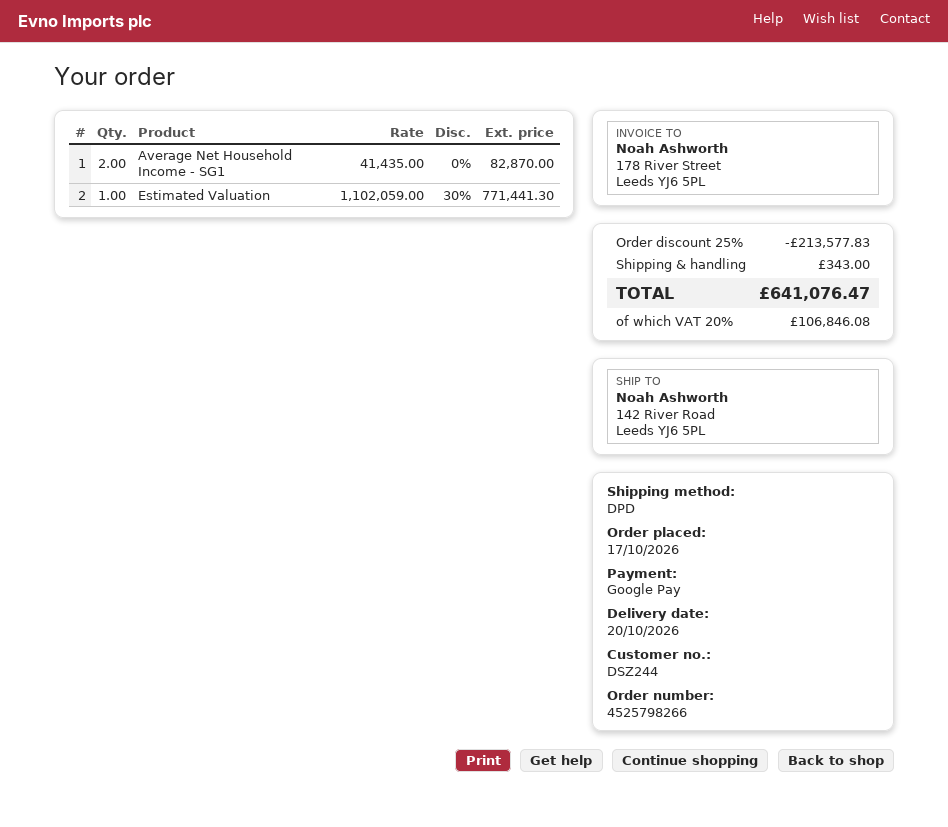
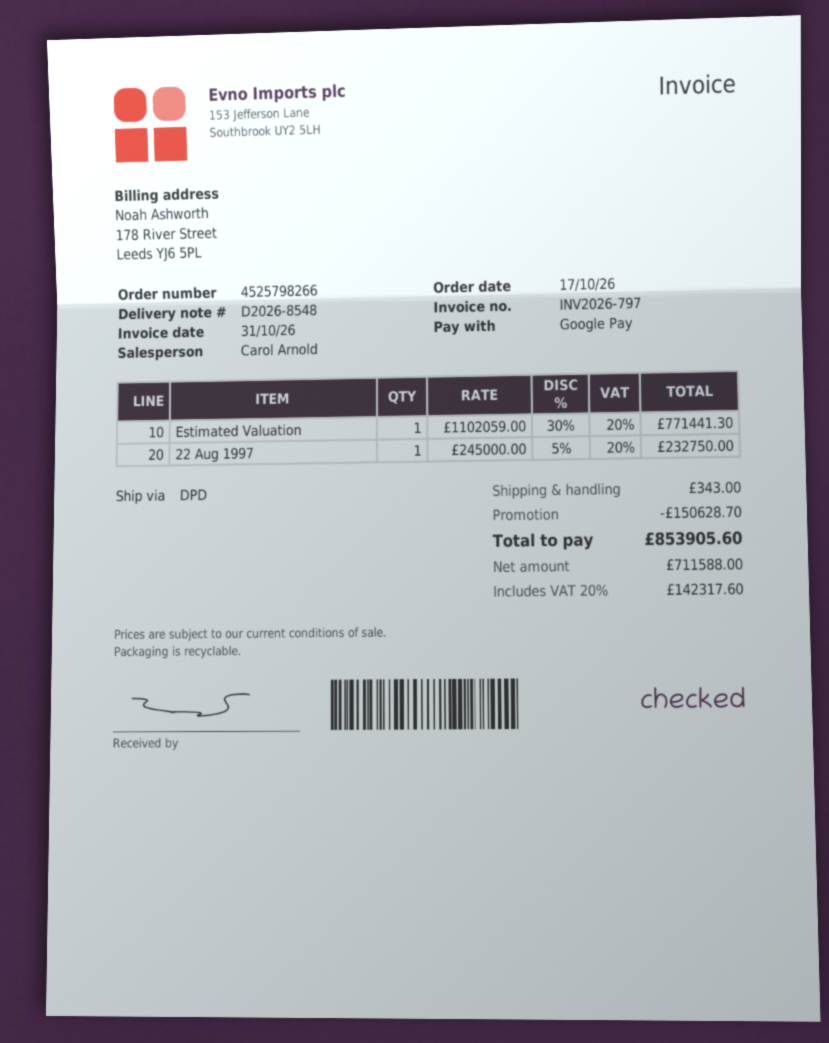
Average Net Household Income - SG1: 2 x 41435.00 = 82870.00 -> none
22 Aug 1997: none -> 1 x 245000.00 - 5% = 232750.00
discount: 213577.83 -> 150628.70
tax: 20% = 106846.08 -> 20% = 142317.60
total: 641076.47 -> 853905.60

